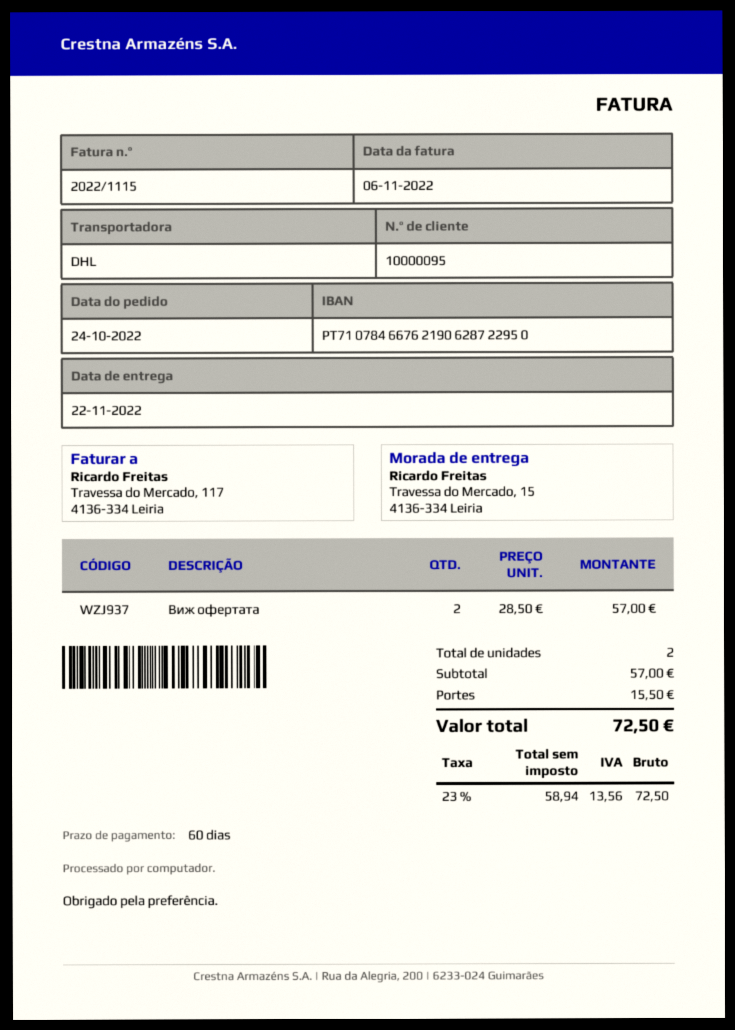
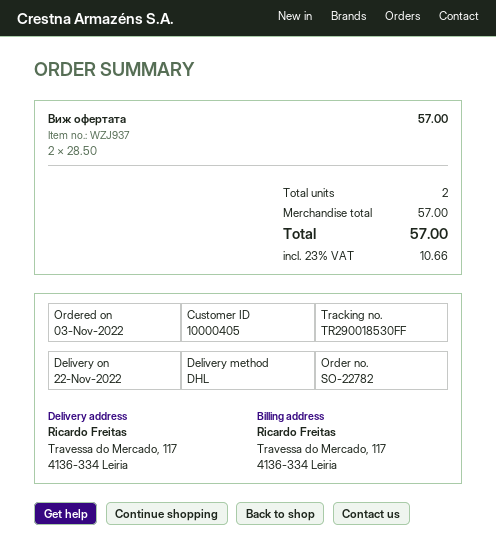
order date: 2022-10-24 -> 2022-11-03
customer number: 10000095 -> 10000405
ship to: Travessa do Mercado, 15, 4136-334 Leiria -> Travessa do Mercado, 117, 4136-334 Leiria
shipping: 15.50 -> none
tax: 23% = 13.56 -> 23% = 10.66
total: 72.50 -> 57.00

